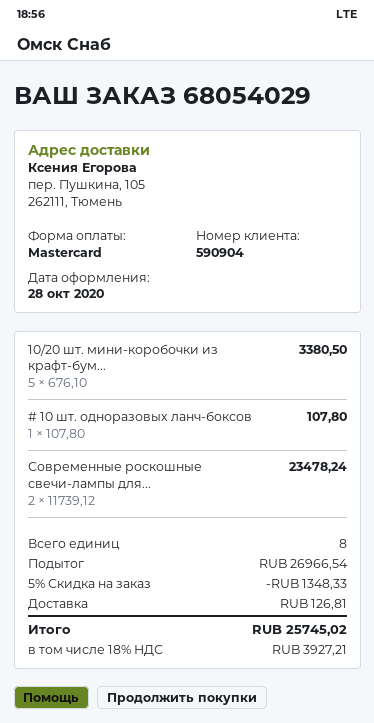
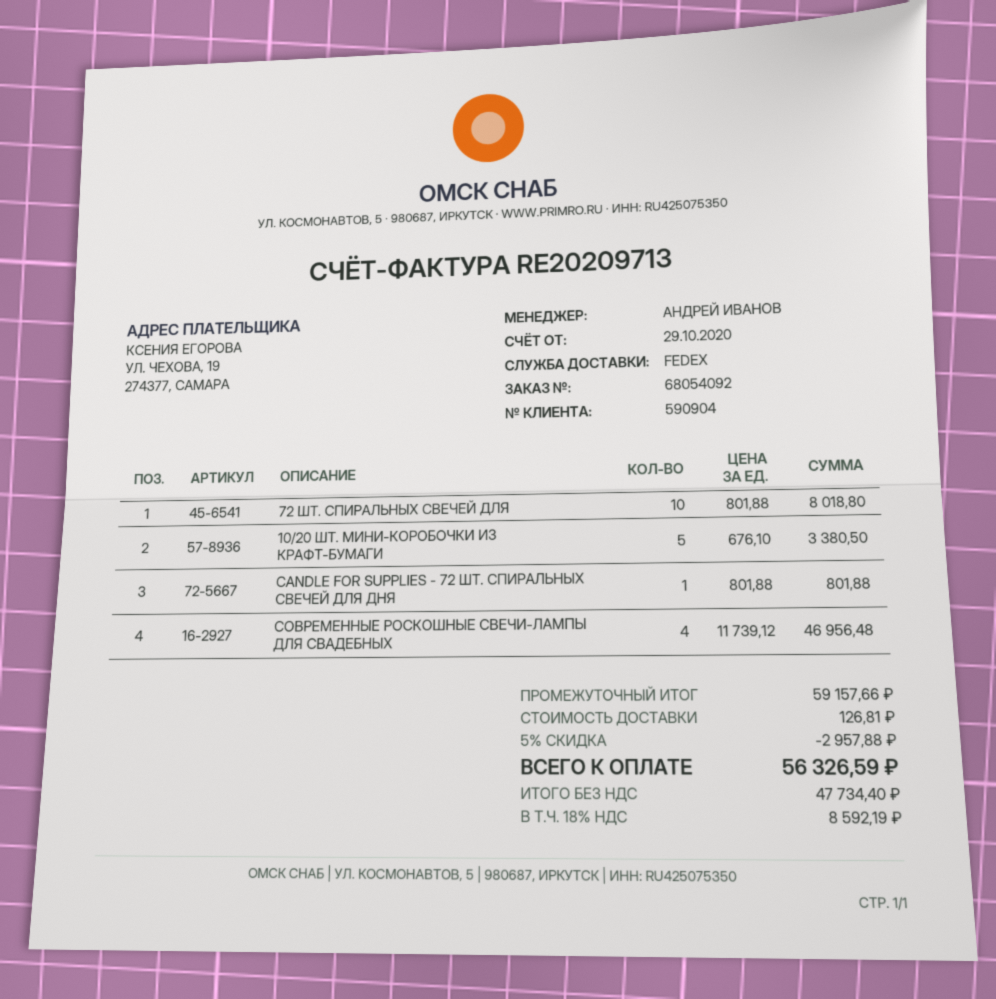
order number: 68054029 -> 68054092
# 10 шт. одноразовых ланч-боксов: 1 x 107.80 = 107.80 -> none
Современные роскошные свечи-лампы для...: 2 x 11739.12 = 23478.24 -> 4 x 11739.12 = 46956.48
72 ШТ. СПИРАЛЬНЫХ СВЕЧЕЙ ДЛЯ: none -> 10 x 801.88 = 8018.80
CANDLE FOR SUPPLIES - 72 ШТ. СПИРАЛЬНЫХ СВЕЧЕЙ ДЛЯ ДНЯ: none -> 1 x 801.88 = 801.88
subtotal: 26966.54 -> 59157.66
discount: 5% = 1348.33 -> 5% = 2957.88
tax: 18% = 3927.21 -> 18% = 8592.19
total: 25745.02 -> 56326.59

